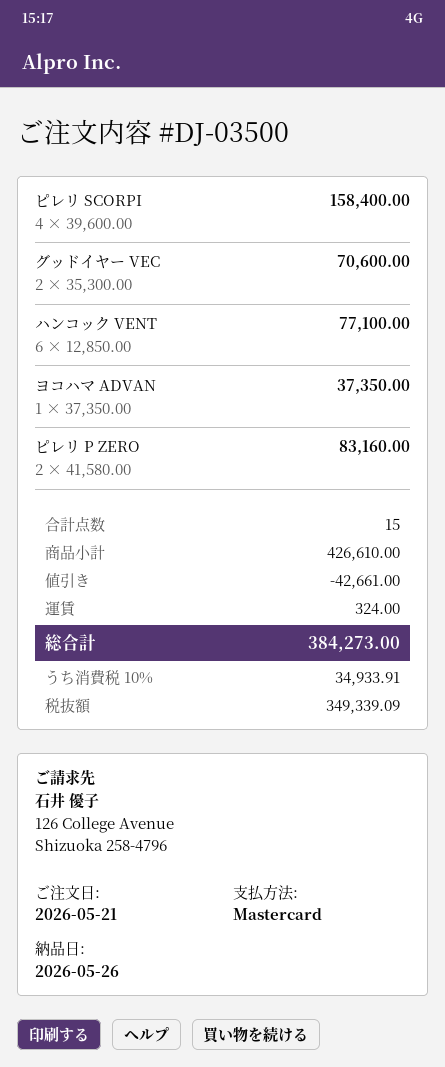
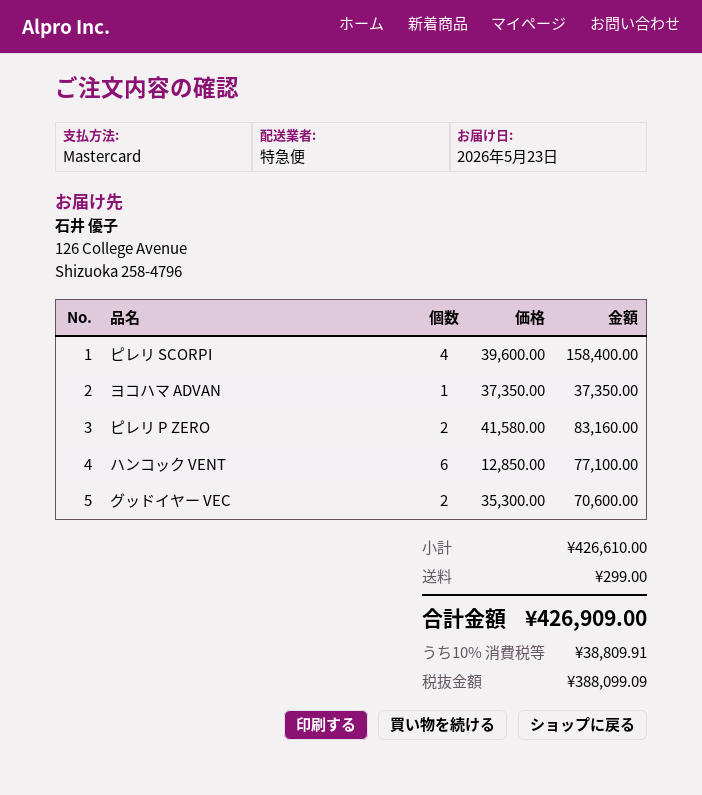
delivery date: 2026-05-26 -> 2026-05-23
discount: 42661.00 -> none
shipping: 324.00 -> 299.00
net: 349339.09 -> 388099.09
tax: 10% = 34933.91 -> 10% = 38809.91
total: 384273.00 -> 426909.00

